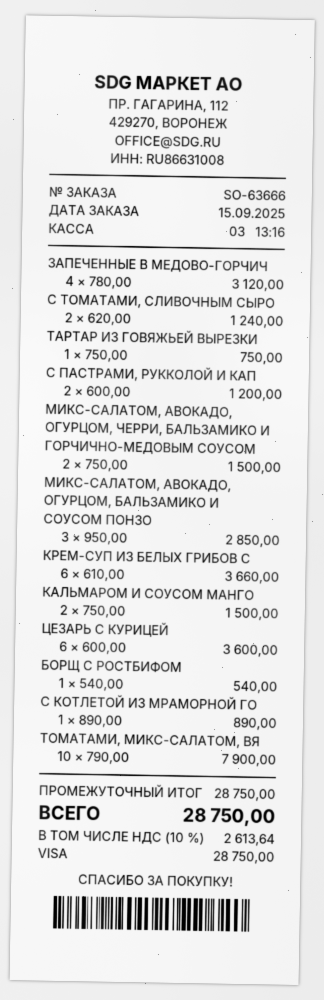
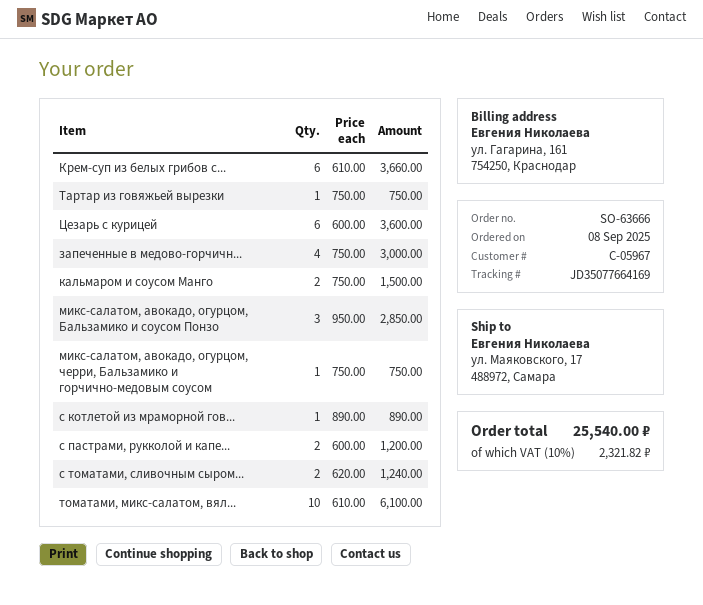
order date: 2025-09-15 -> 2025-09-08
ЗАПЕЧЕННЫЕ В МЕДОВО-ГОРЧИЧ: 4 x 780.00 = 3120.00 -> 4 x 750.00 = 3000.00
МИКС-САЛАТОМ, АВОКАДО, ОГУРЦОМ, ЧЕРРИ, БАЛЬЗАМИКО И ГОРЧИЧНО-МЕДОВЫМ СОУСОМ: 2 x 750.00 = 1500.00 -> 1 x 750.00 = 750.00
БОРЩ С РОСТБИФОМ: 1 x 540.00 = 540.00 -> none
ТОМАТАМИ, МИКС-САЛАТОМ, ВЯ: 10 x 790.00 = 7900.00 -> 10 x 610.00 = 6100.00
tax: 10% = 2613.64 -> 10% = 2321.82
total: 28750.00 -> 25540.00

